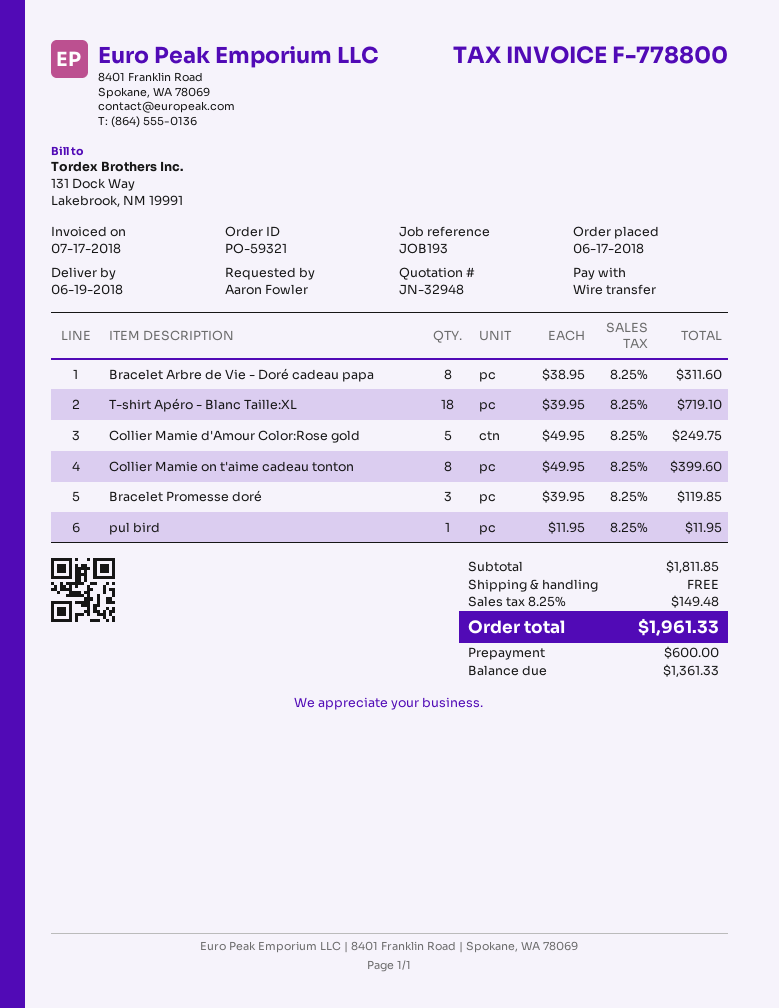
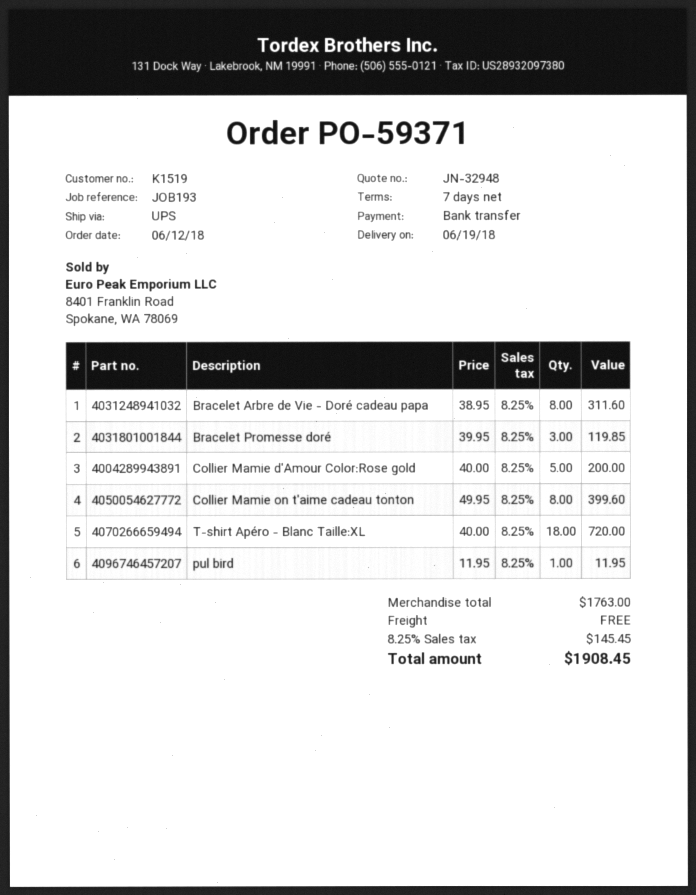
order number: PO-59321 -> PO-59371
order date: 2018-06-17 -> 2018-06-12
T-shirt Apéro - Blanc Taille:XL: 18 x 39.95 = 719.10 -> 18 x 40.00 = 720.00
Collier Mamie d'Amour Color:Rose gold: 5 x 49.95 = 249.75 -> 5 x 40.00 = 200.00
subtotal: 1811.85 -> 1763.00
tax: 8.25% = 149.48 -> 8.25% = 145.45
total: 1961.33 -> 1908.45

